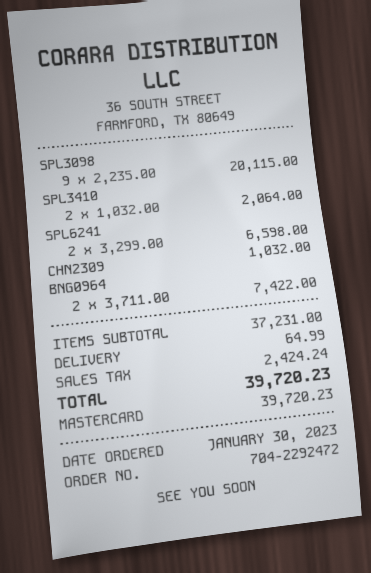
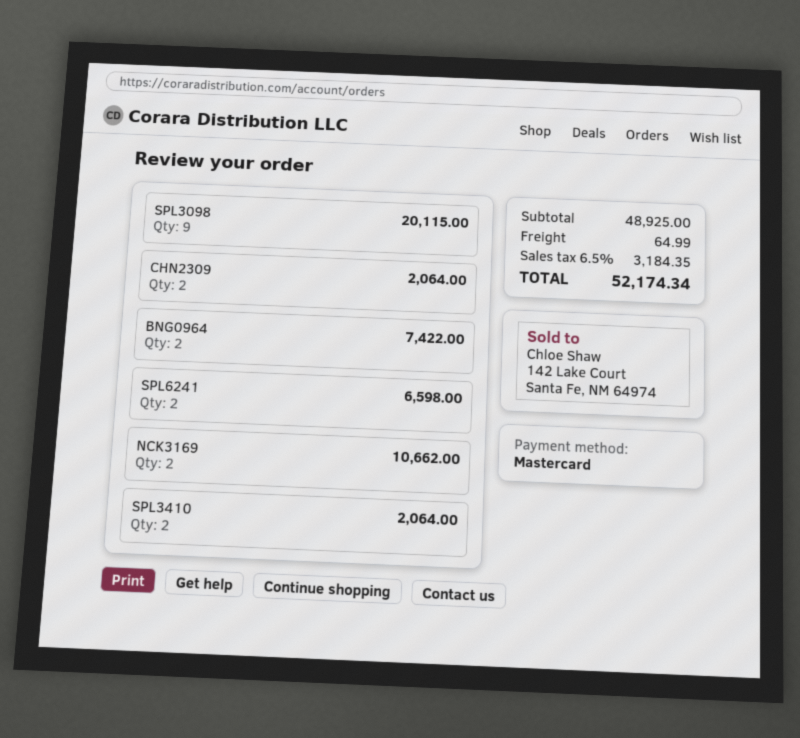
CHN2309: 1 for 1032.00 -> 2 for 2064.00
NCK3169: none -> 2 for 10662.00
subtotal: 37231.00 -> 48925.00
tax: 2424.24 -> 3184.35
total: 39720.23 -> 52174.34

